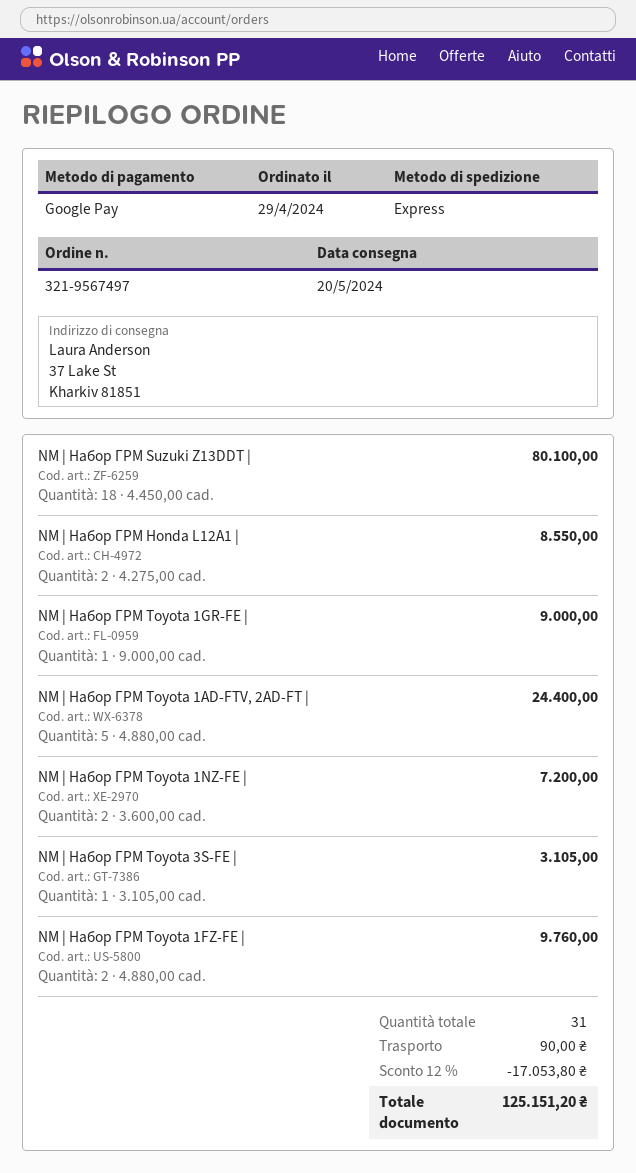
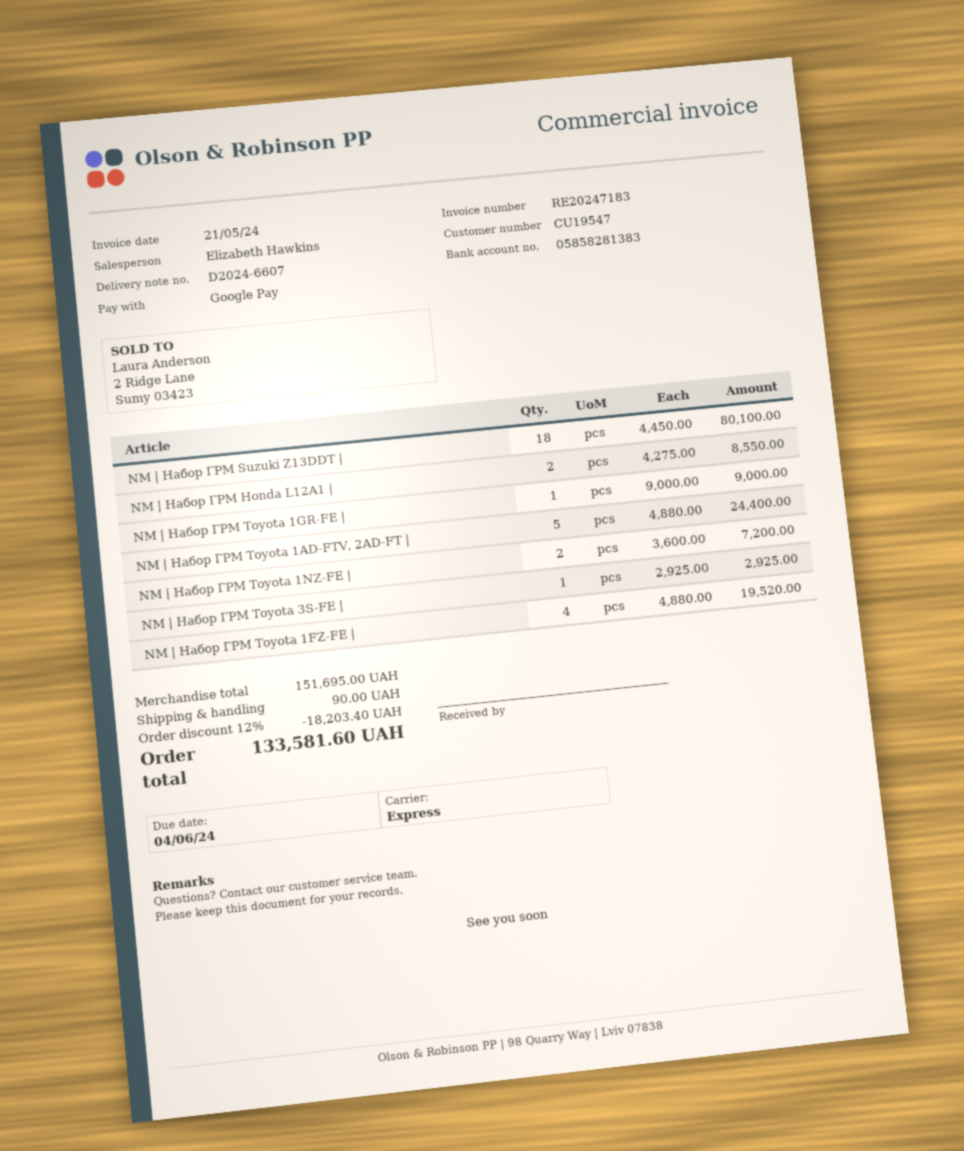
NM | Набор ГРМ Toyota 3S-FE |: 1 x 3105.00 = 3105.00 -> 1 x 2925.00 = 2925.00
NM | Набор ГРМ Toyota 1FZ-FE |: 2 x 4880.00 = 9760.00 -> 4 x 4880.00 = 19520.00
discount: 12% = 17053.80 -> 12% = 18203.40
total: 125151.20 -> 133581.60

